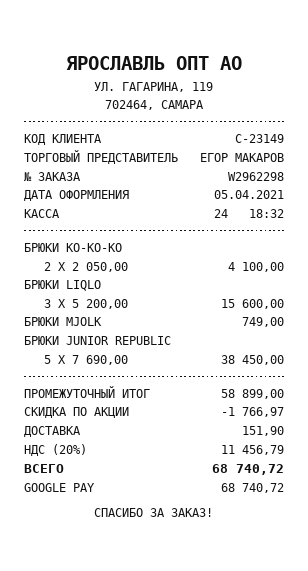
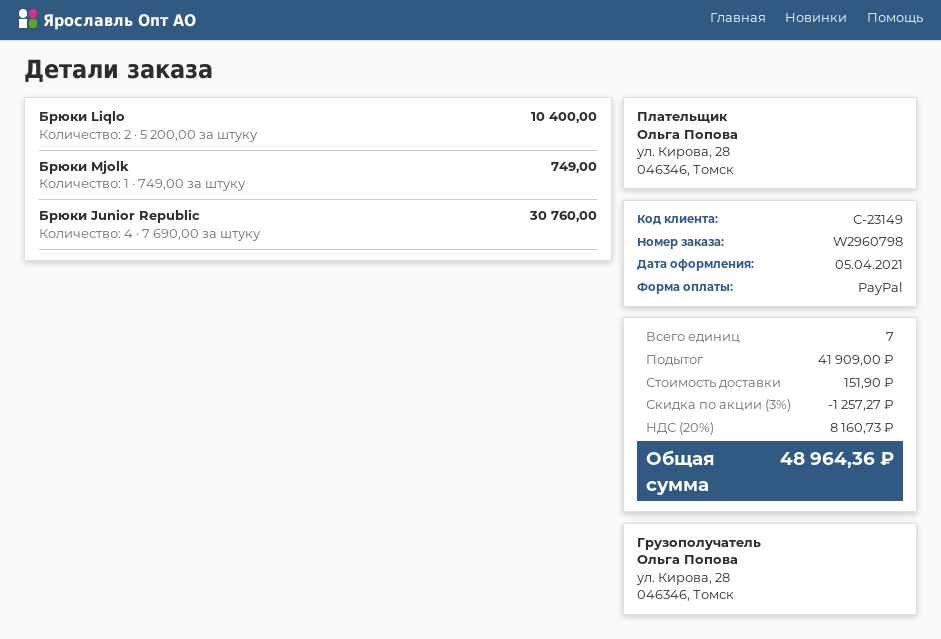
order number: W2962298 -> W2960798
payment method: Google Pay -> PayPal
БРЮКИ KO-KO-KO: 2 x 2050.00 = 4100.00 -> none
БРЮКИ LIQLO: 3 x 5200.00 = 15600.00 -> 2 x 5200.00 = 10400.00
БРЮКИ JUNIOR REPUBLIC: 5 x 7690.00 = 38450.00 -> 4 x 7690.00 = 30760.00
subtotal: 58899.00 -> 41909.00
discount: 1766.97 -> 1257.27
tax: 20% = 11456.79 -> 20% = 8160.73
total: 68740.72 -> 48964.36

